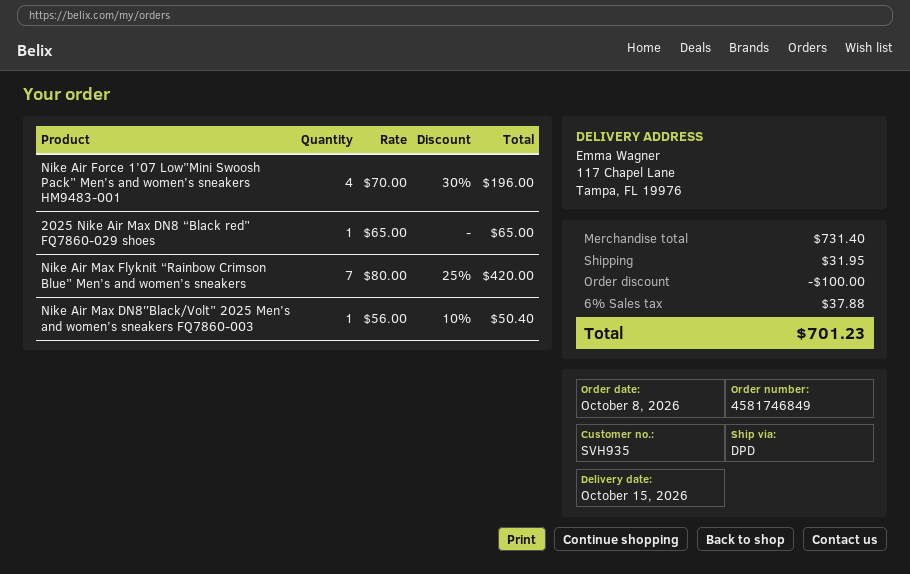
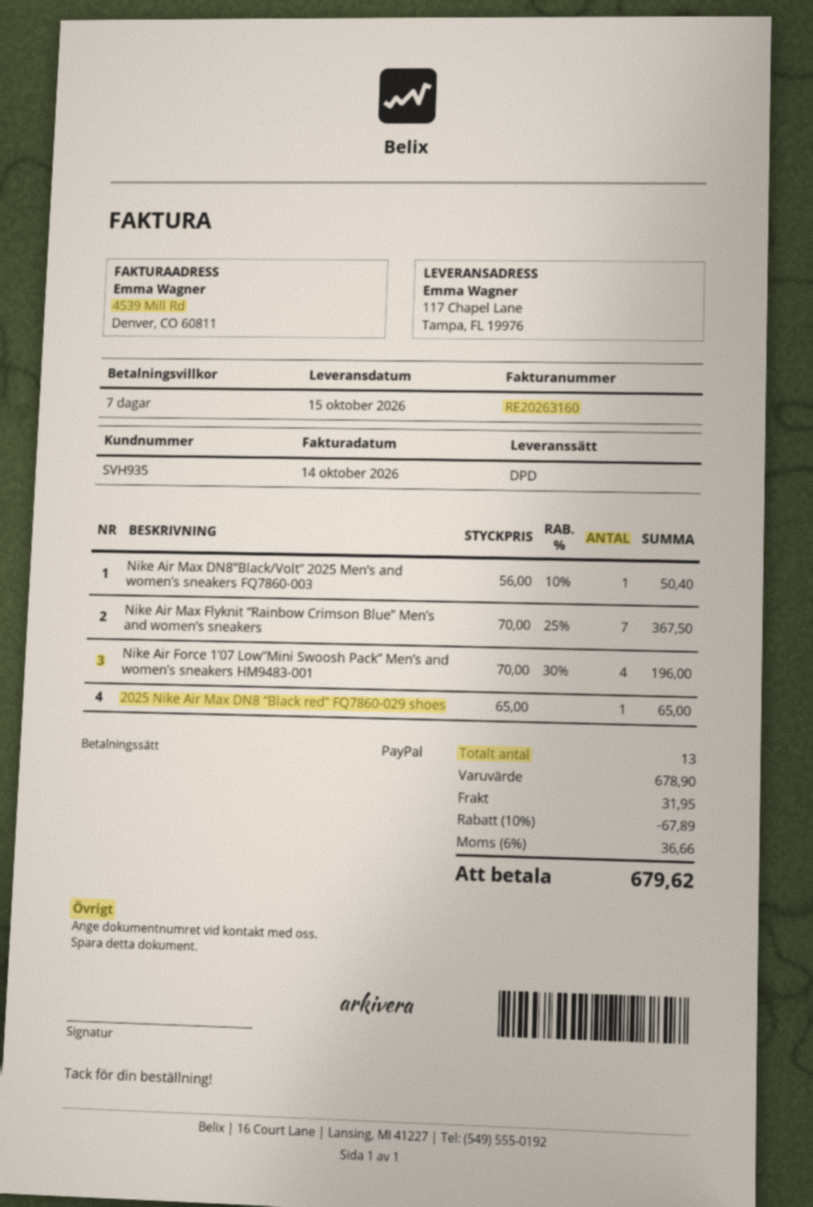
Nike Air Max Flyknit “Rainbow Crimson Blue” Men’s and women’s sneakers: 7 x 80.00 - 25% = 420.00 -> 7 x 70.00 - 25% = 367.50
subtotal: 731.40 -> 678.90
discount: 100.00 -> 67.89
tax: 6% = 37.88 -> 6% = 36.66
total: 701.23 -> 679.62

